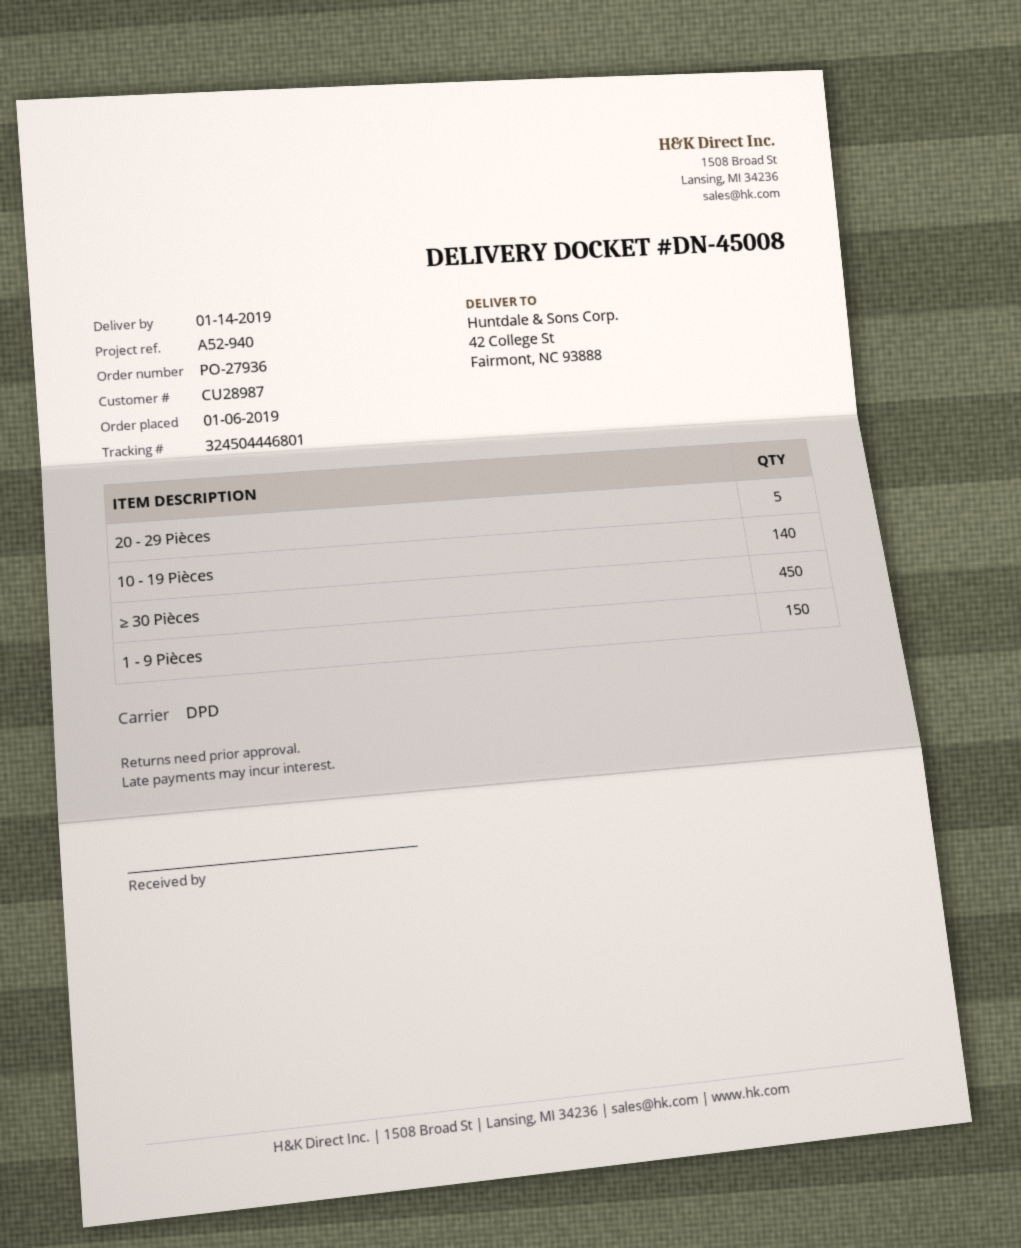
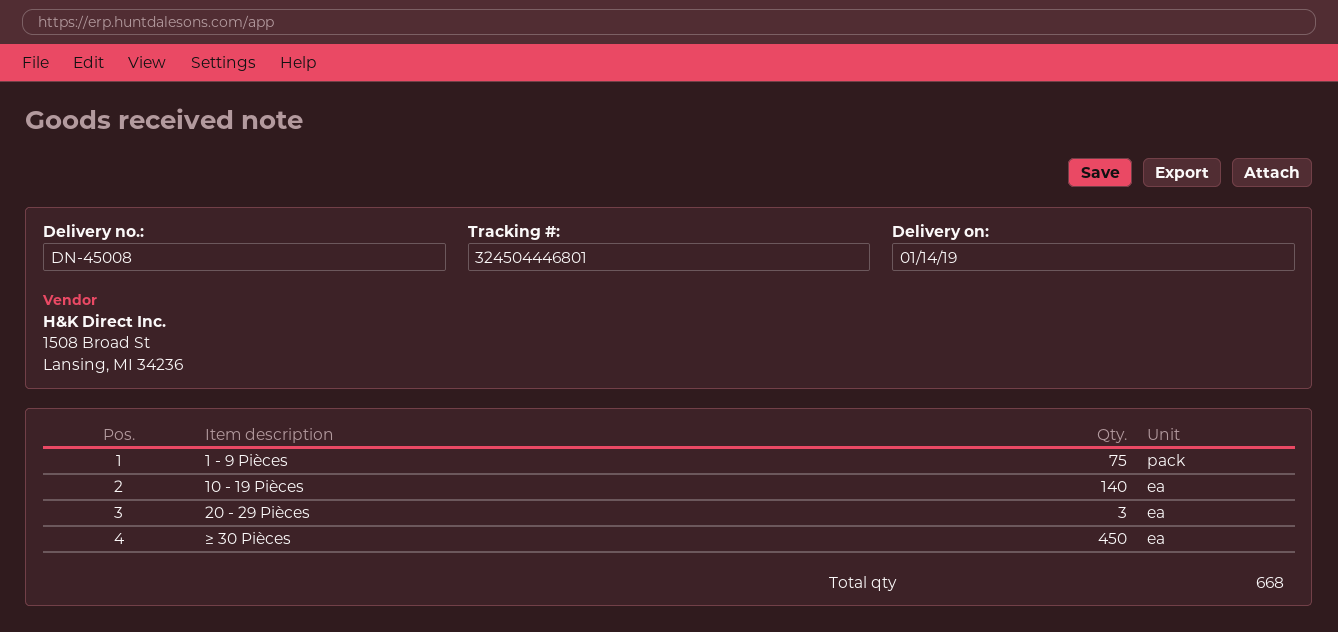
20 - 29 Pièces: 5 -> 3
1 - 9 Pièces: 150 -> 75

